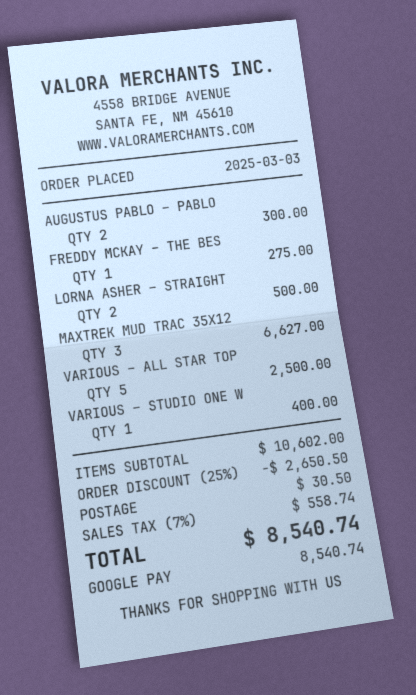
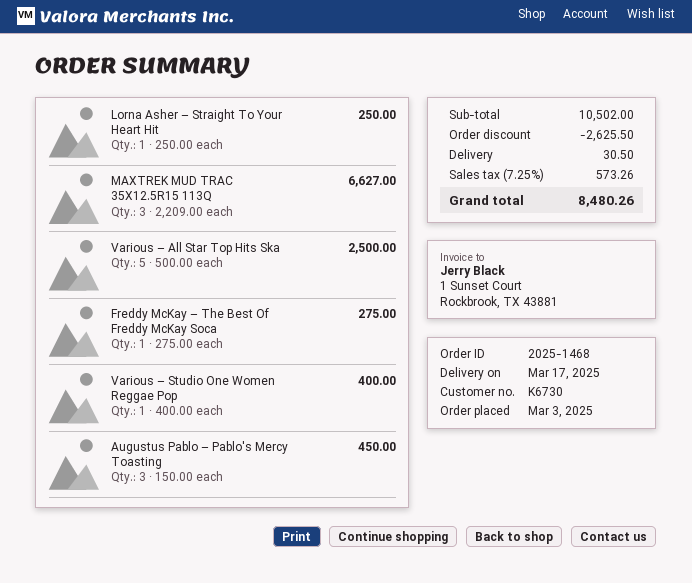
AUGUSTUS PABLO – PABLO: 2 for 300.00 -> 3 for 450.00
LORNA ASHER – STRAIGHT: 2 for 500.00 -> 1 for 250.00
subtotal: 10602.00 -> 10502.00
discount: 2650.50 -> 2625.50
tax: 7% = 558.74 -> 7.25% = 573.26
total: 8540.74 -> 8480.26

